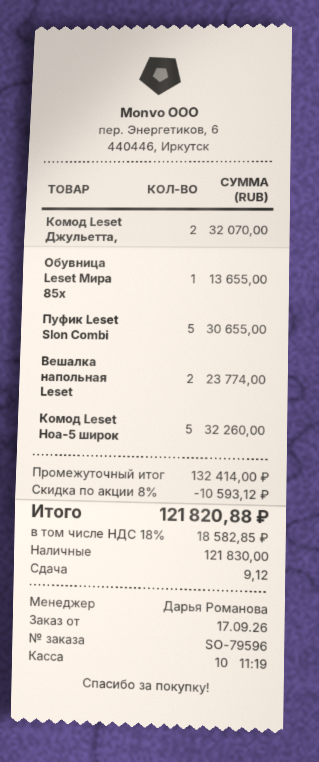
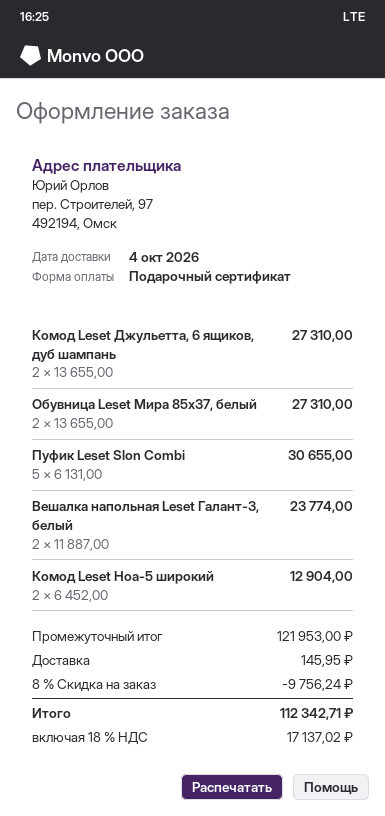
payment method: cash -> gift card
Комод Leset Джульетта,: 2 for 32070.00 -> 2 for 27310.00
Обувница Leset Мира 85х: 1 for 13655.00 -> 2 for 27310.00
Комод Leset Ноа-5 широк: 5 for 32260.00 -> 2 for 12904.00
subtotal: 132414.00 -> 121953.00
discount: 8% = 10593.12 -> 8% = 9756.24
shipping: none -> 145.95
tax: 18% = 18582.85 -> 18% = 17137.02
total: 121820.88 -> 112342.71

